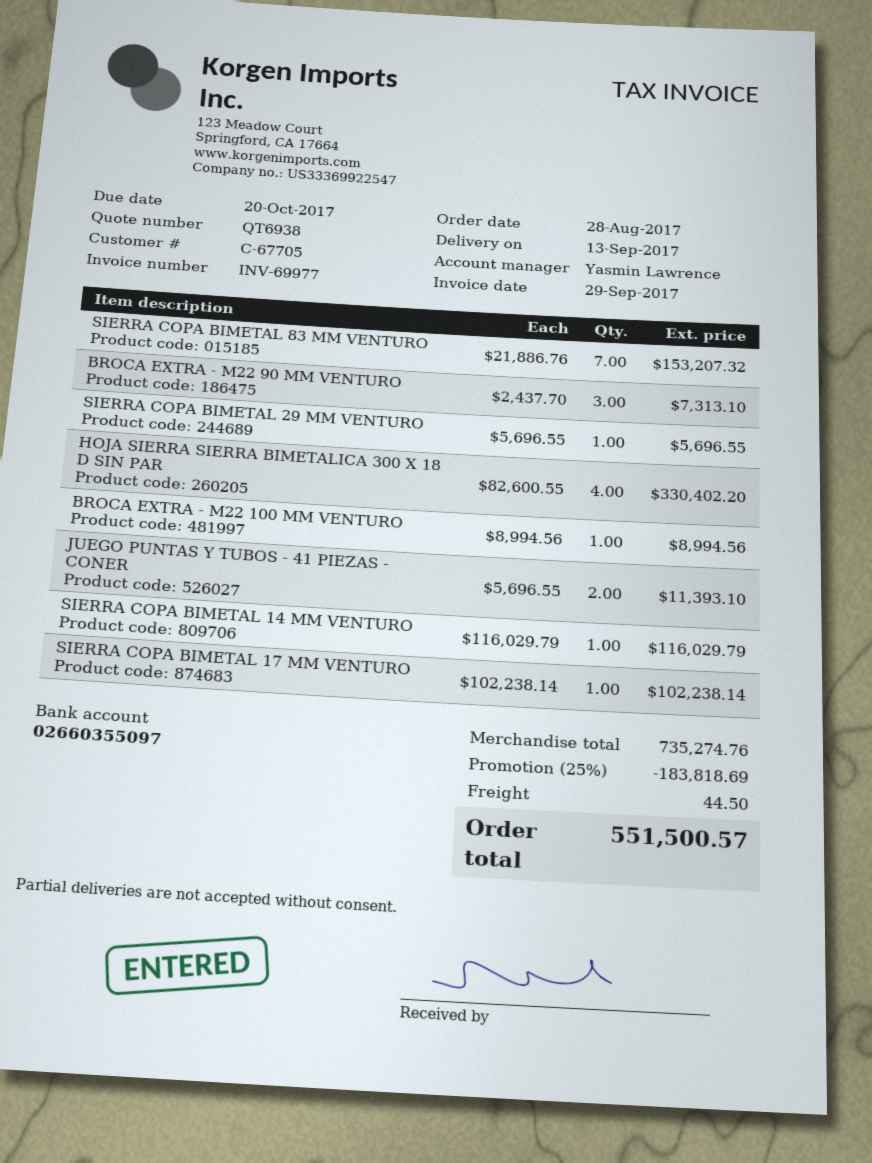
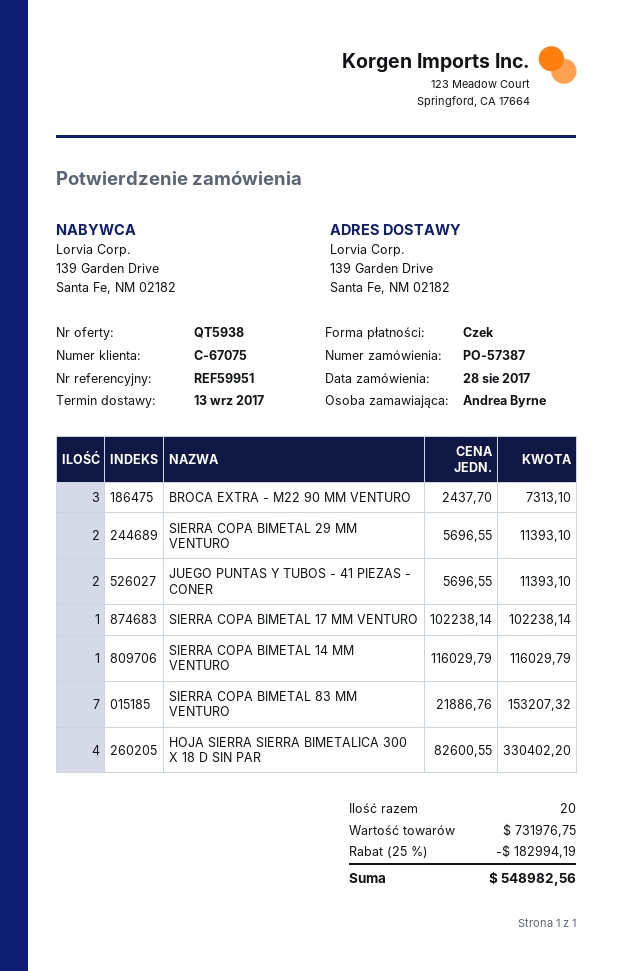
quote number: QT6938 -> QT5938
customer number: C-67705 -> C-67075
SIERRA COPA BIMETAL 29 MM VENTURO: 1 x 5696.55 = 5696.55 -> 2 x 5696.55 = 11393.10
BROCA EXTRA - M22 100 MM VENTURO: 1 x 8994.56 = 8994.56 -> none
subtotal: 735274.76 -> 731976.75
discount: 25% = 183818.69 -> 25% = 182994.19
shipping: 44.50 -> none
total: 551500.57 -> 548982.56

